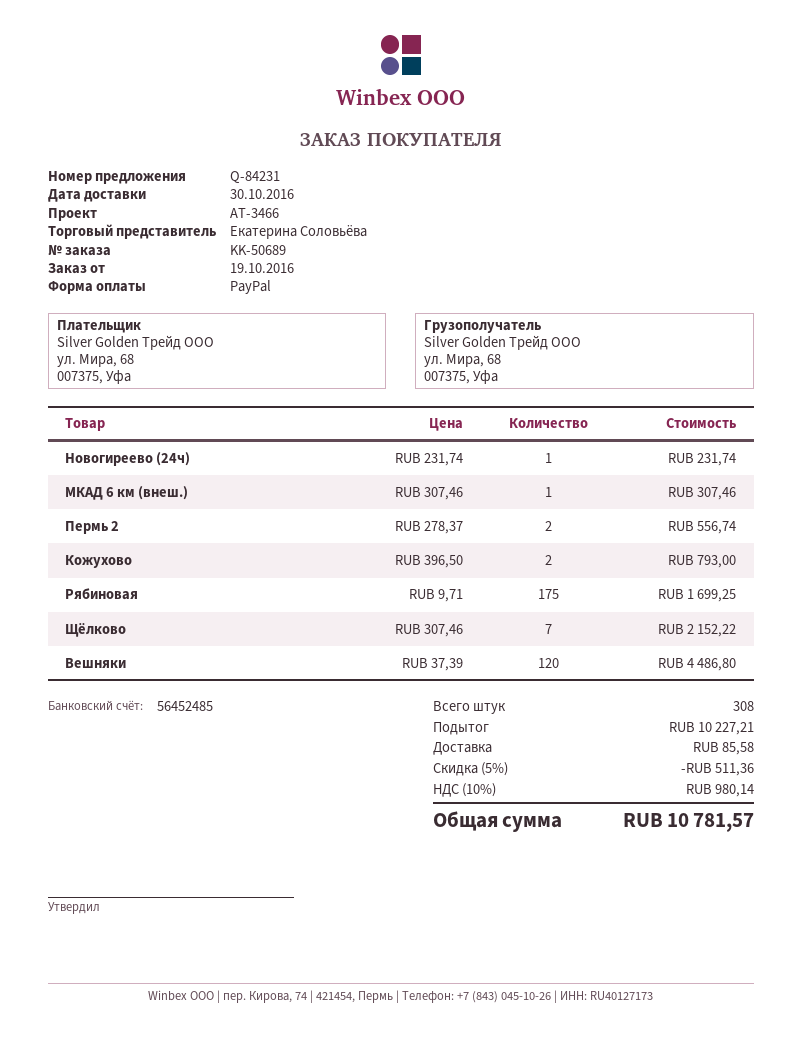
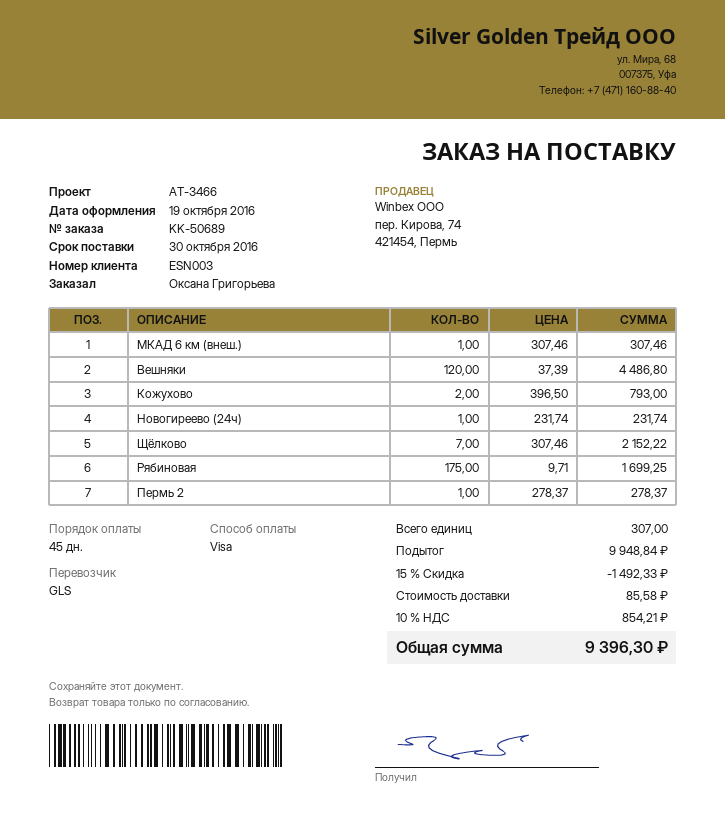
payment method: PayPal -> Visa
Пермь 2: 2 x 278.37 = 556.74 -> 1 x 278.37 = 278.37
total quantity: 308 -> 307
subtotal: 10227.21 -> 9948.84
discount: 5% = 511.36 -> 15% = 1492.33
tax: 10% = 980.14 -> 10% = 854.21
total: 10781.57 -> 9396.30

